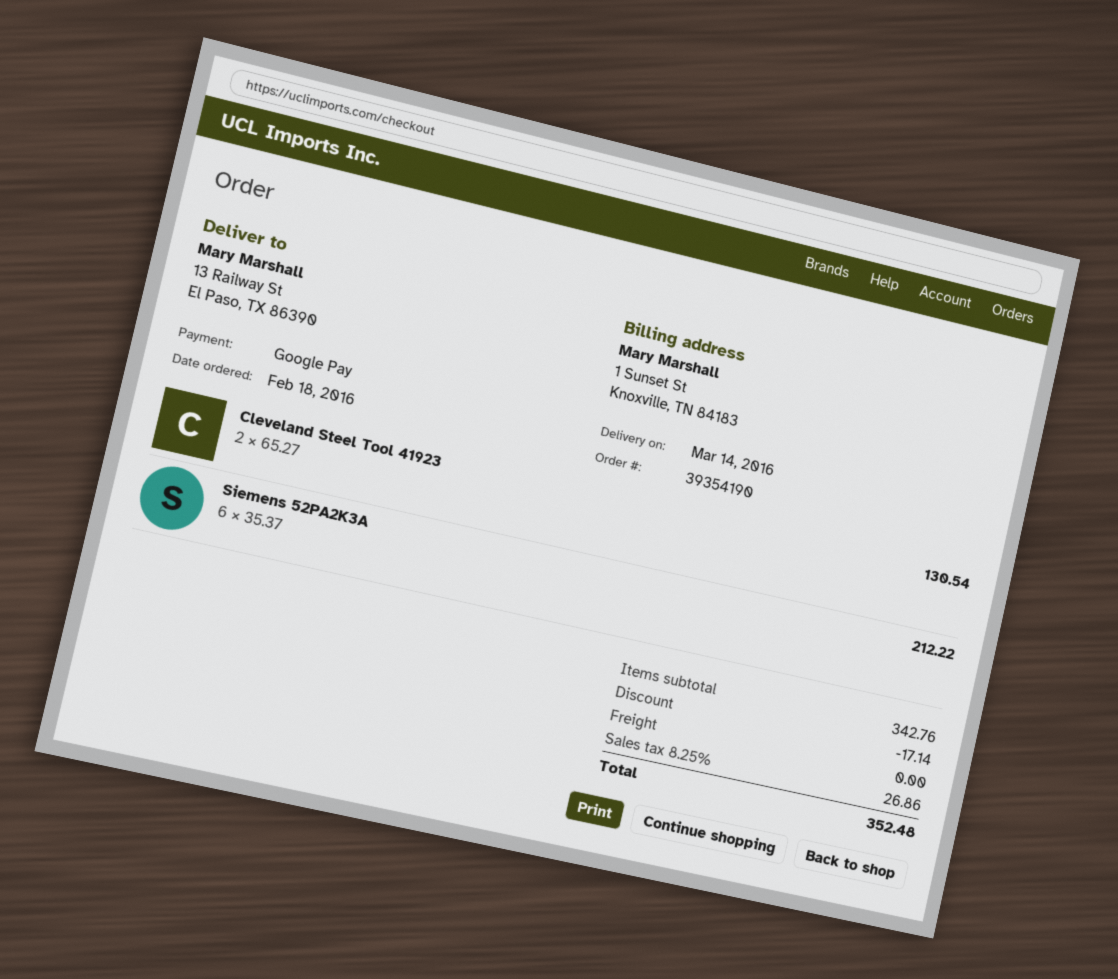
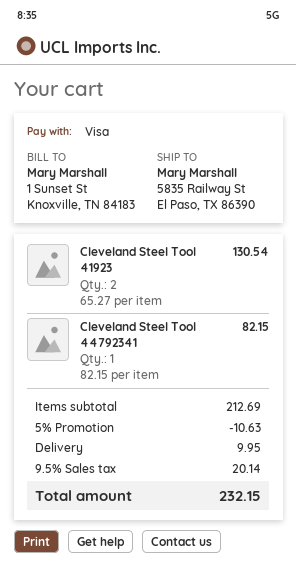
payment method: Google Pay -> Visa
ship to: 13 Railway St, El Paso, TX 86390 -> 5835 Railway St, El Paso, TX 86390
Siemens 52PA2K3A: 6 x 35.37 = 212.22 -> none
Cleveland Steel Tool 44792341: none -> 1 x 82.15 = 82.15
subtotal: 342.76 -> 212.69
discount: 17.14 -> 10.63
shipping: 0.00 -> 9.95
tax: 8.25% = 26.86 -> 9.5% = 20.14
total: 352.48 -> 232.15

